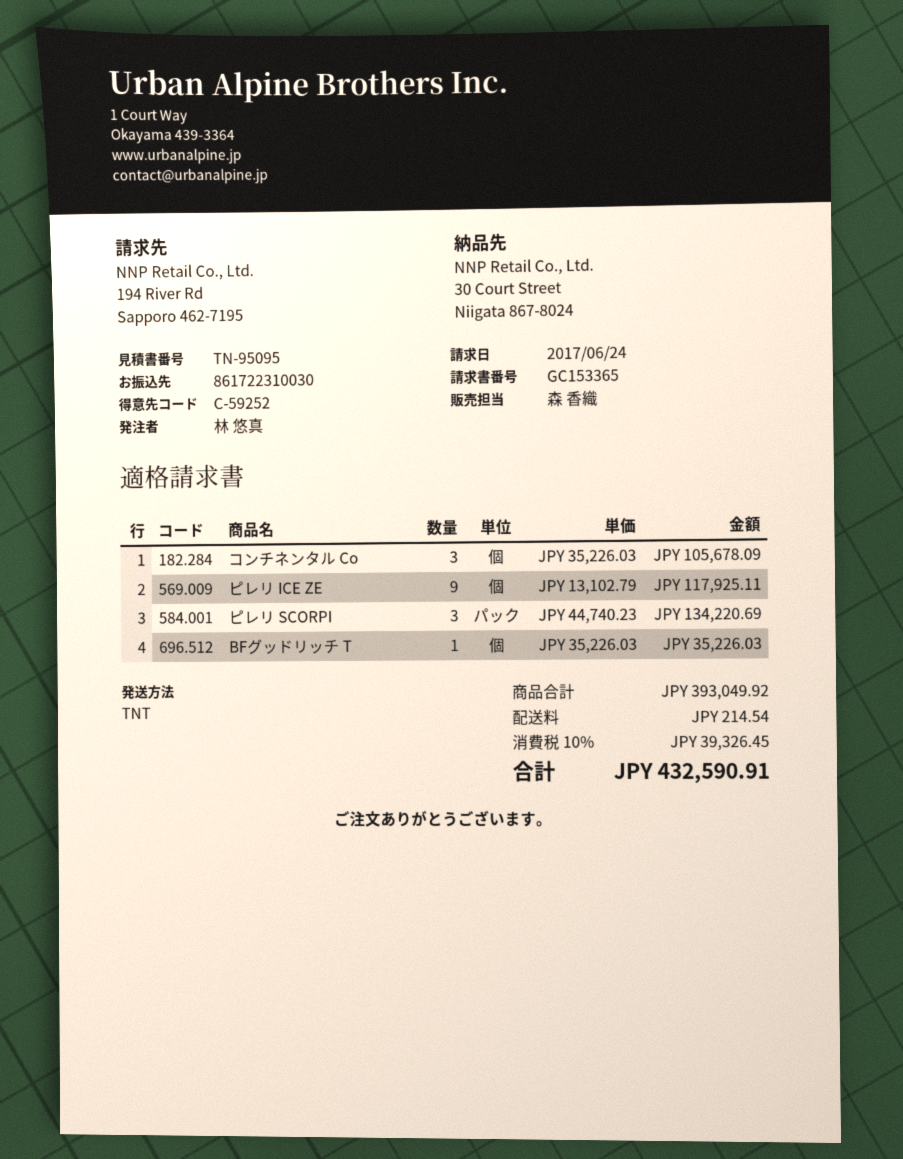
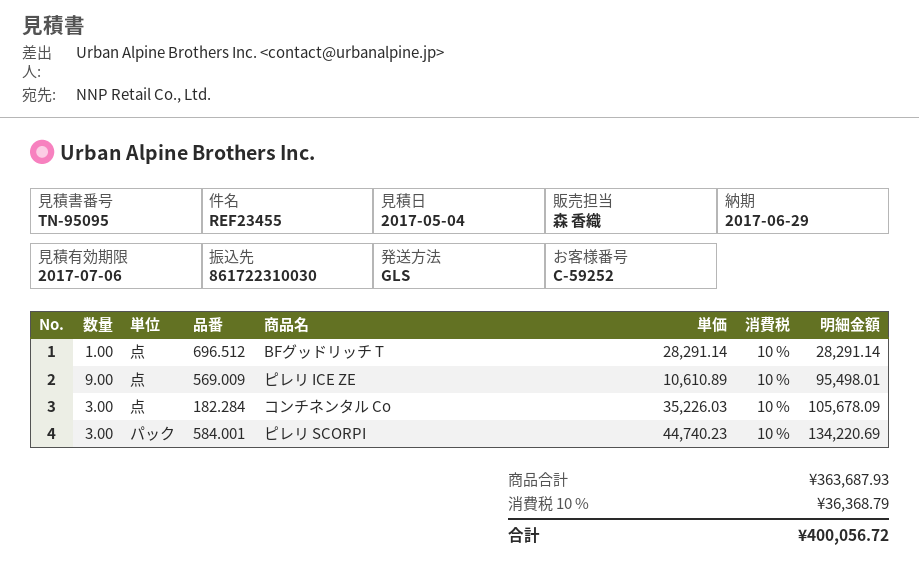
shipping method: TNT -> GLS
ピレリ ICE ZE: 9 x 13102.79 = 117925.11 -> 9 x 10610.89 = 95498.01
BFグッドリッチ T: 1 x 35226.03 = 35226.03 -> 1 x 28291.14 = 28291.14
subtotal: 393049.92 -> 363687.93
shipping: 214.54 -> none
tax: 10% = 39326.45 -> 10% = 36368.79
total: 432590.91 -> 400056.72

